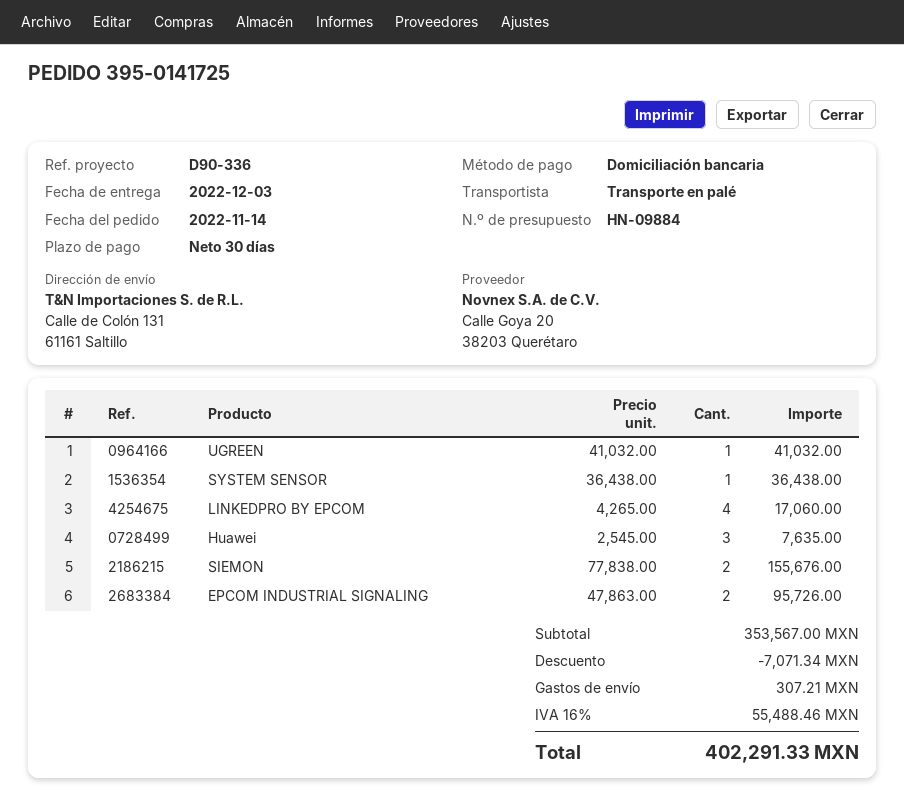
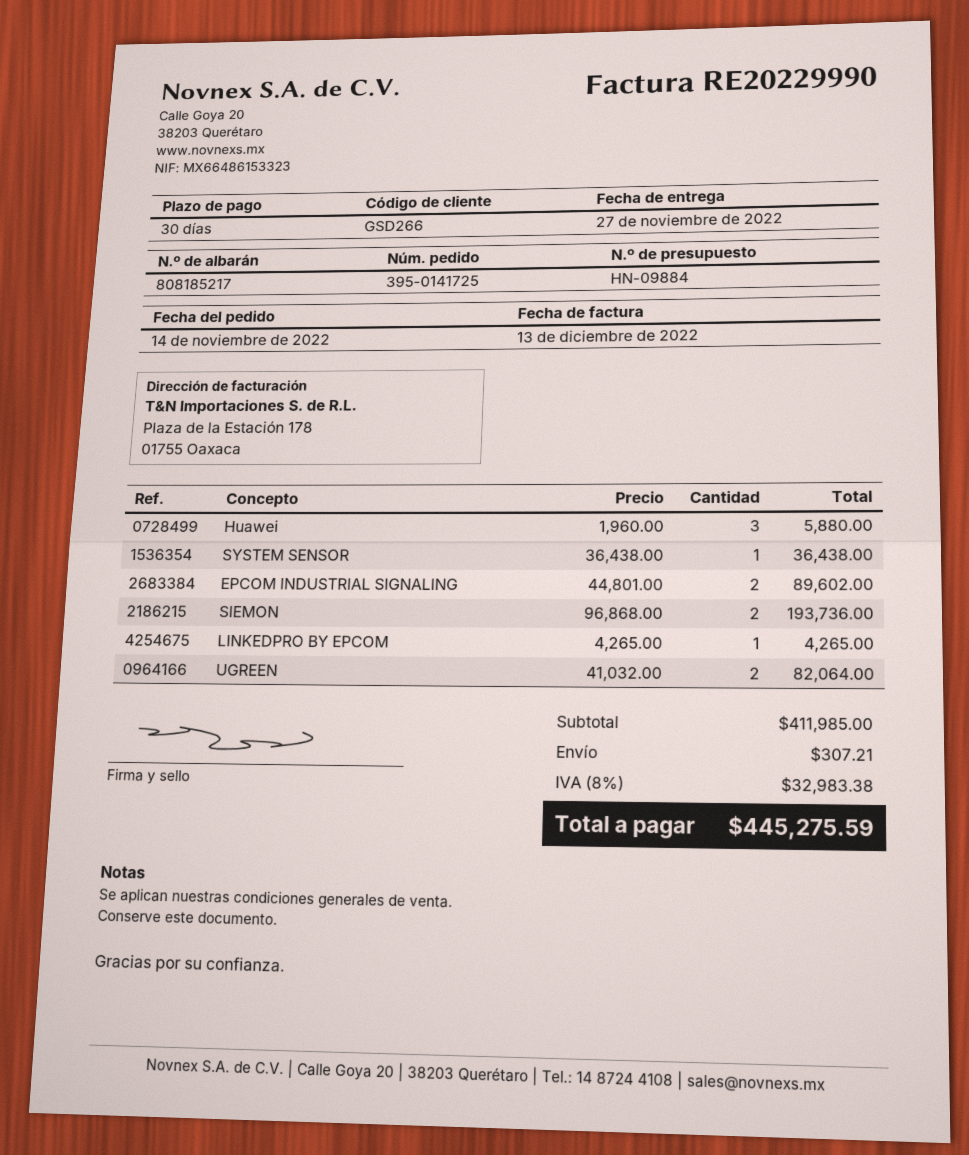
delivery date: 2022-12-03 -> 2022-11-27
UGREEN: 1 x 41032.00 = 41032.00 -> 2 x 41032.00 = 82064.00
LINKEDPRO BY EPCOM: 4 x 4265.00 = 17060.00 -> 1 x 4265.00 = 4265.00
Huawei: 3 x 2545.00 = 7635.00 -> 3 x 1960.00 = 5880.00
SIEMON: 2 x 77838.00 = 155676.00 -> 2 x 96868.00 = 193736.00
EPCOM INDUSTRIAL SIGNALING: 2 x 47863.00 = 95726.00 -> 2 x 44801.00 = 89602.00
subtotal: 353567.00 -> 411985.00
discount: 7071.34 -> none
tax: 16% = 55488.46 -> 8% = 32983.38
total: 402291.33 -> 445275.59

